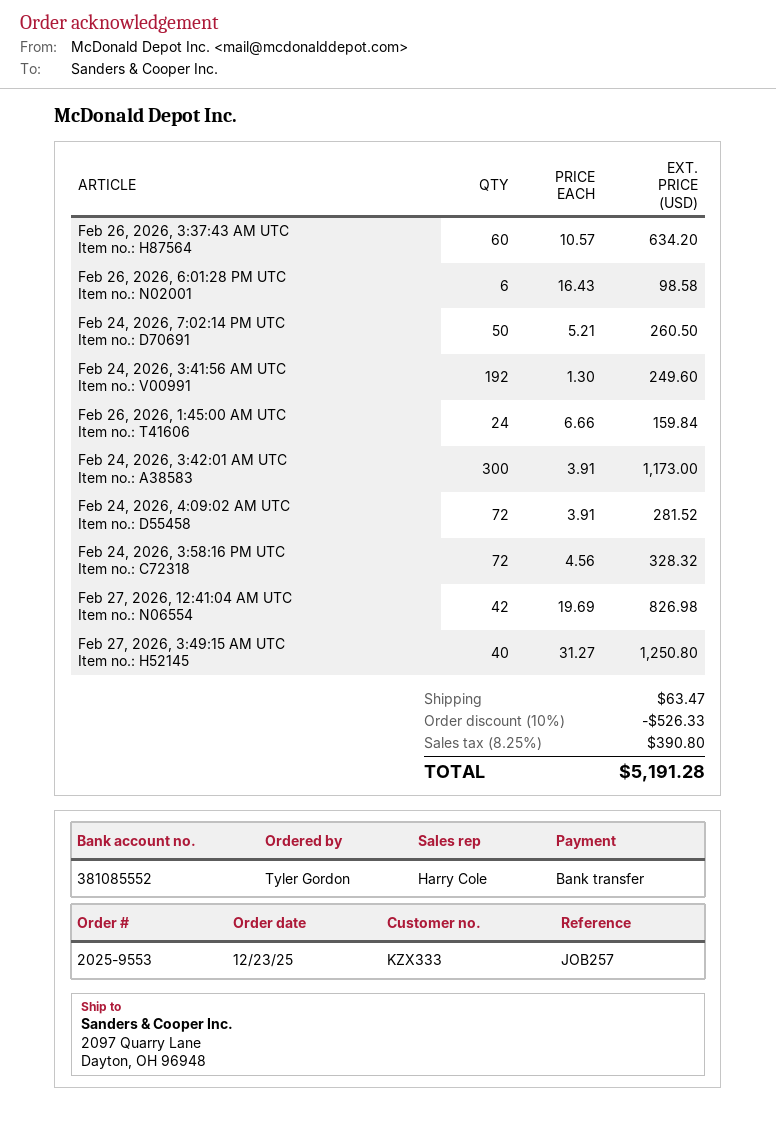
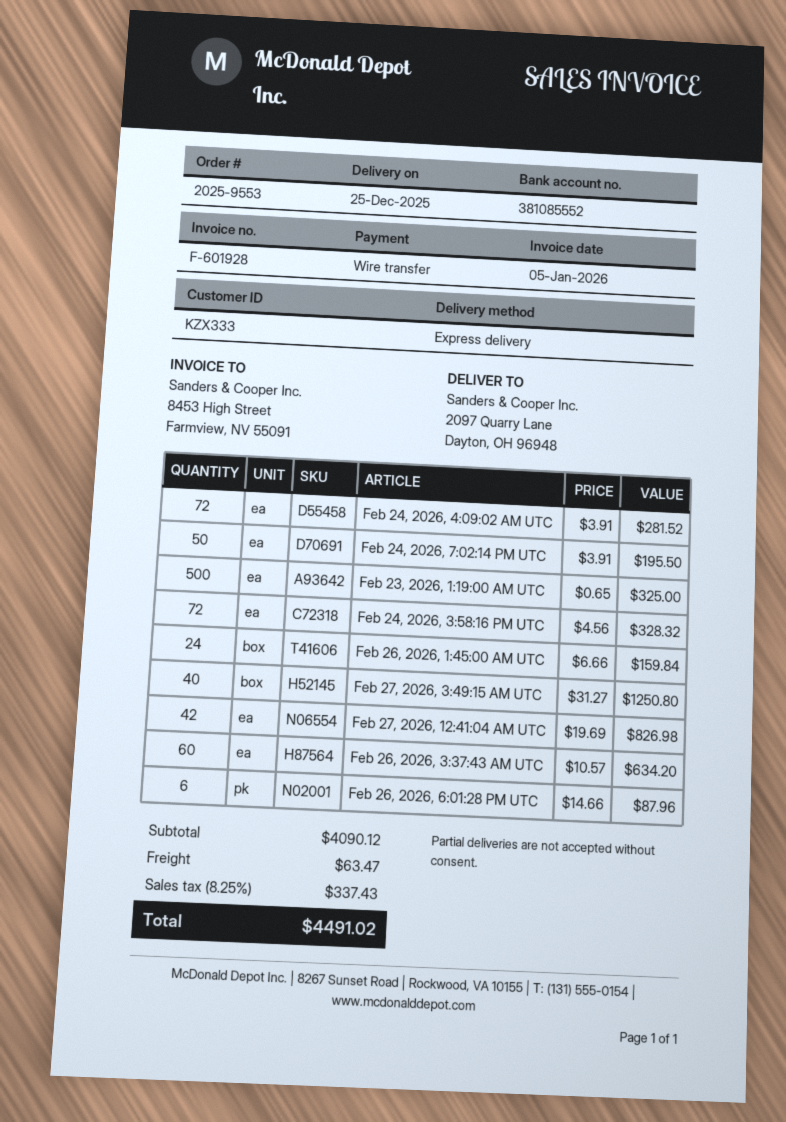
Feb 26, 2026, 6:01:28 PM UTC: 6 x 16.43 = 98.58 -> 6 x 14.66 = 87.96
Feb 24, 2026, 7:02:14 PM UTC: 50 x 5.21 = 260.50 -> 50 x 3.91 = 195.50
Feb 24, 2026, 3:41:56 AM UTC: 192 x 1.30 = 249.60 -> none
Feb 24, 2026, 3:42:01 AM UTC: 300 x 3.91 = 1173.00 -> none
Feb 23, 2026, 1:19:00 AM UTC: none -> 500 x 0.65 = 325.00
discount: 10% = 526.33 -> none
tax: 8.25% = 390.80 -> 8.25% = 337.43
total: 5191.28 -> 4491.02

